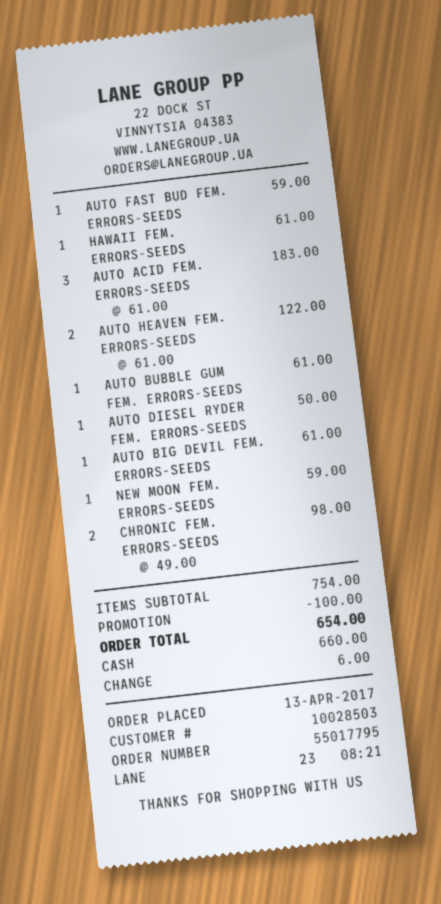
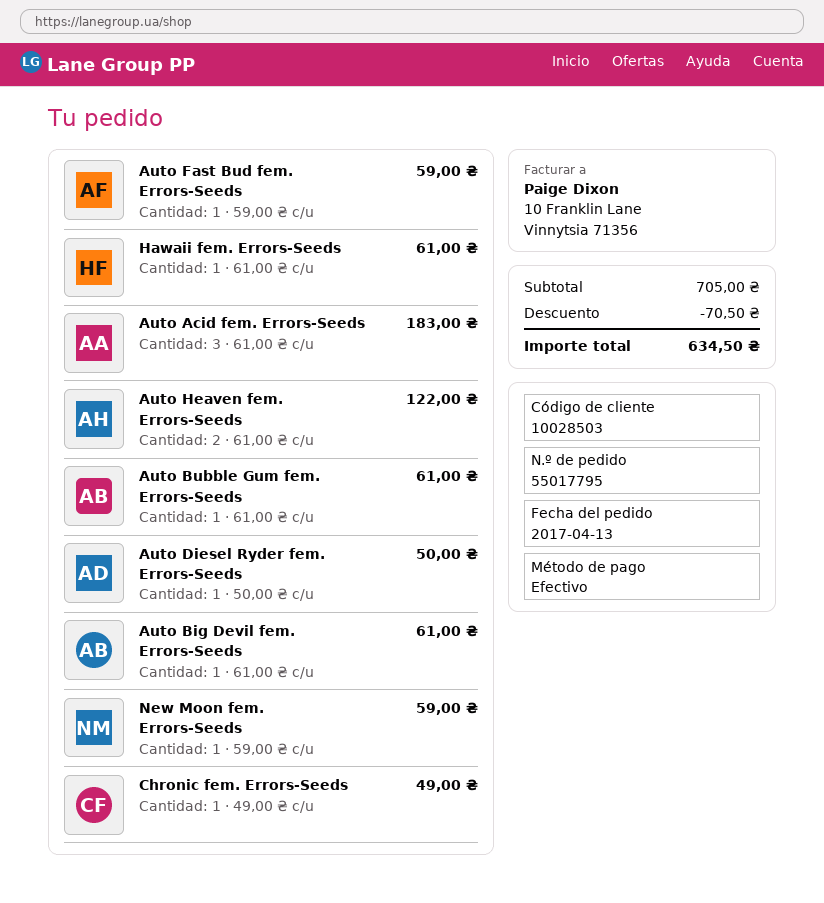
CHRONIC FEM. ERRORS-SEEDS: 2 x 49.00 = 98.00 -> 1 x 49.00 = 49.00
subtotal: 754.00 -> 705.00
discount: 100.00 -> 70.50
total: 654.00 -> 634.50

